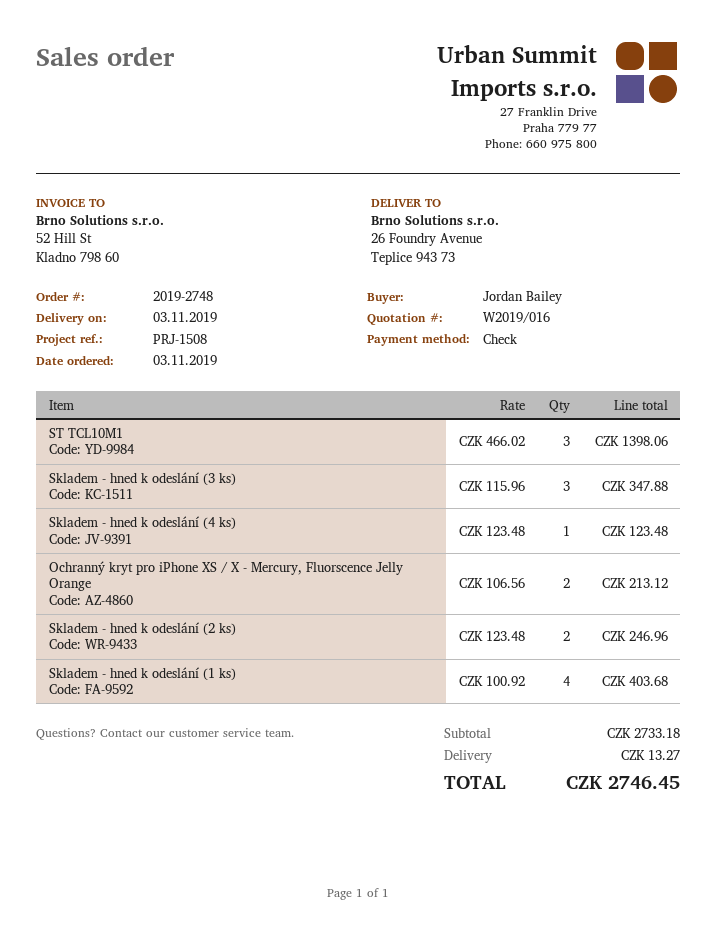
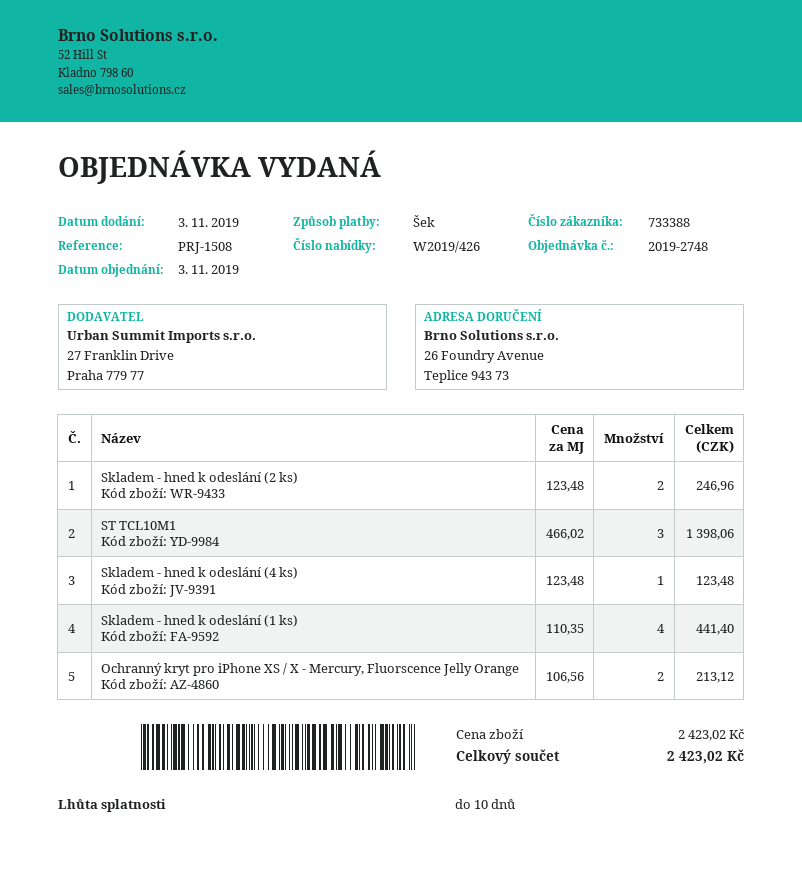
quote number: W2019/016 -> W2019/426
Skladem - hned k odeslání (3 ks): 3 x 115.96 = 347.88 -> none
Skladem - hned k odeslání (1 ks): 4 x 100.92 = 403.68 -> 4 x 110.35 = 441.40
subtotal: 2733.18 -> 2423.02
shipping: 13.27 -> none
total: 2746.45 -> 2423.02

